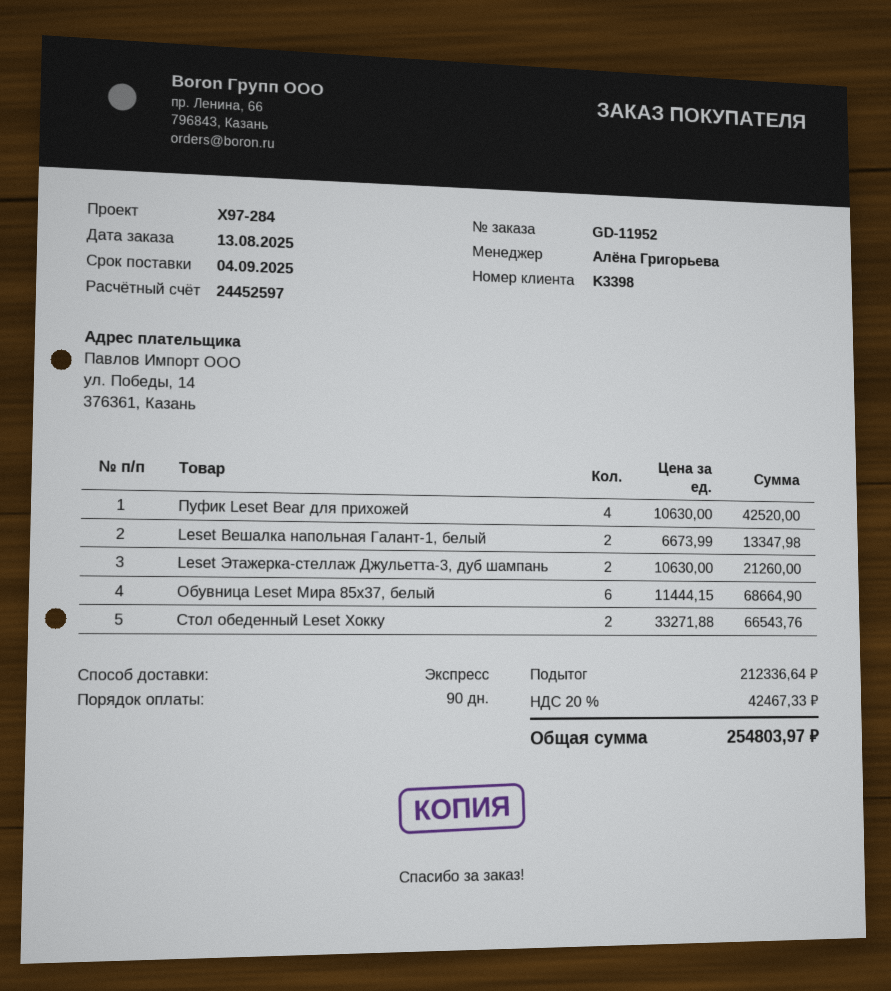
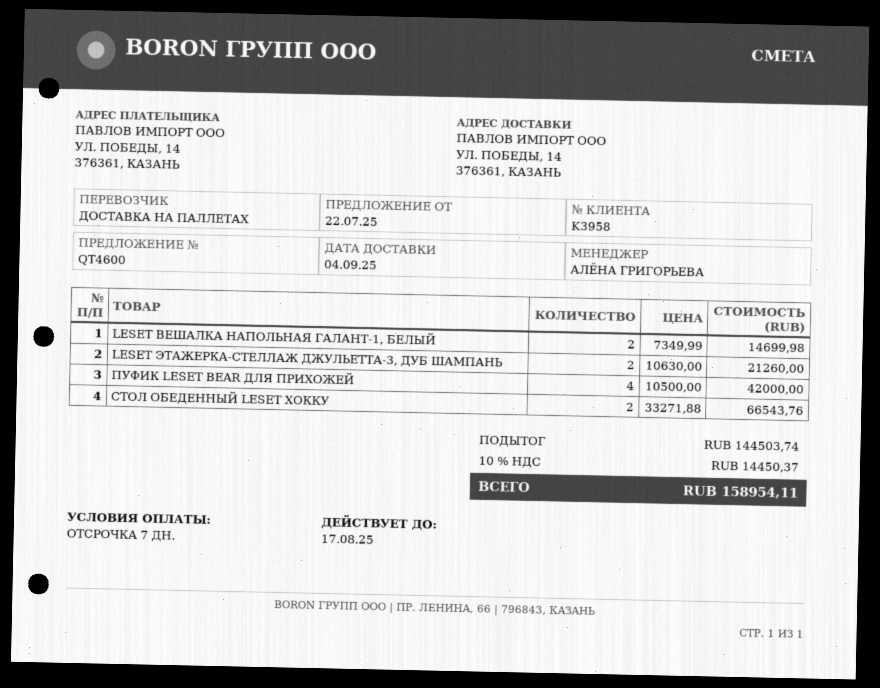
payment terms: 90 days -> 7 days
customer number: K3398 -> K3958
shipping method: express -> pallet freight
Пуфик Leset Bear для прихожей: 4 x 10630.00 = 42520.00 -> 4 x 10500.00 = 42000.00
Leset Вешалка напольная Галант-1, белый: 2 x 6673.99 = 13347.98 -> 2 x 7349.99 = 14699.98
Обувница Leset Мира 85х37, белый: 6 x 11444.15 = 68664.90 -> none
subtotal: 212336.64 -> 144503.74
tax: 20% = 42467.33 -> 10% = 14450.37
total: 254803.97 -> 158954.11

